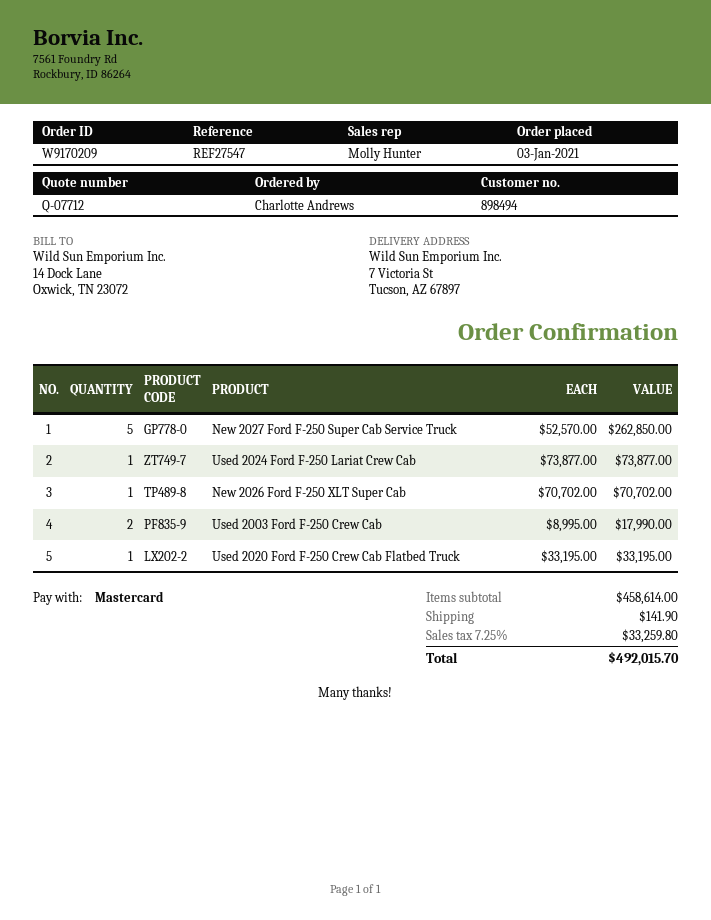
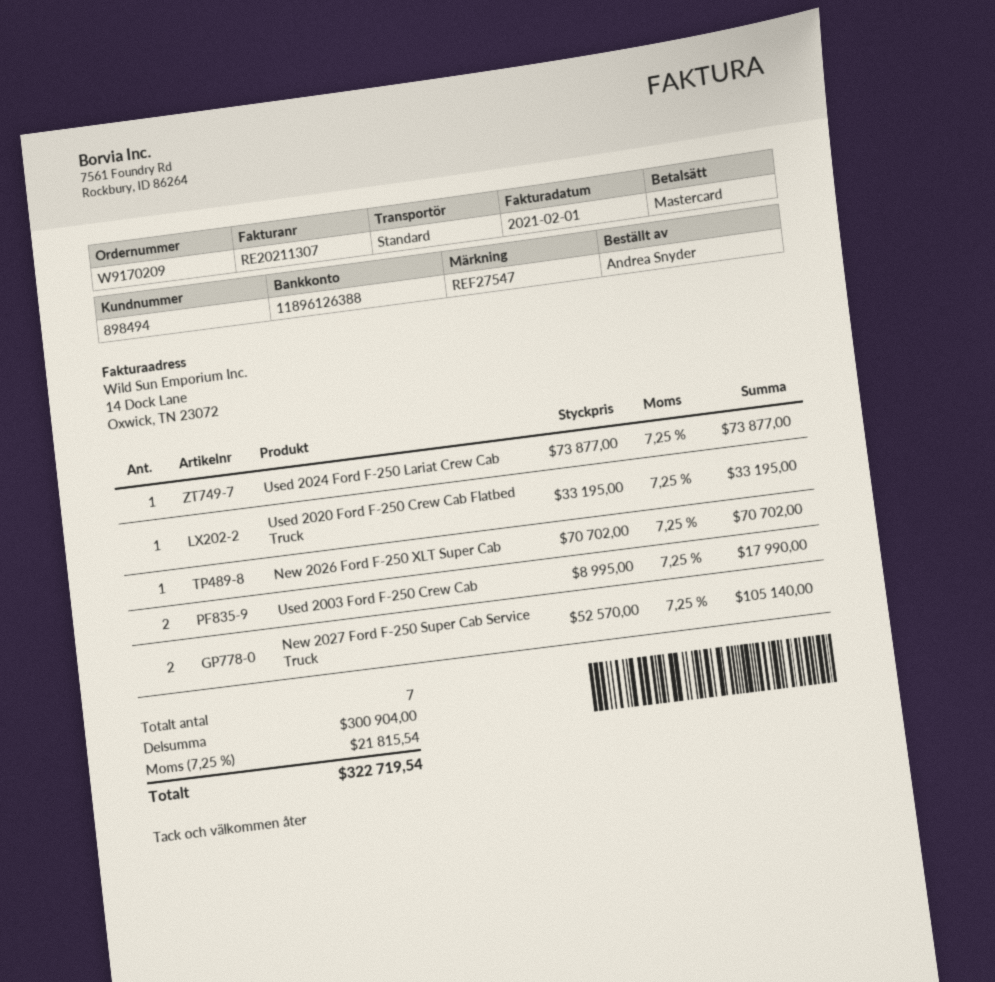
ordered by: Charlotte Andrews -> Andrea Snyder
New 2027 Ford F-250 Super Cab Service Truck: 5 x 52570.00 = 262850.00 -> 2 x 52570.00 = 105140.00
subtotal: 458614.00 -> 300904.00
shipping: 141.90 -> none
tax: 7.25% = 33259.80 -> 7.25% = 21815.54
total: 492015.70 -> 322719.54

